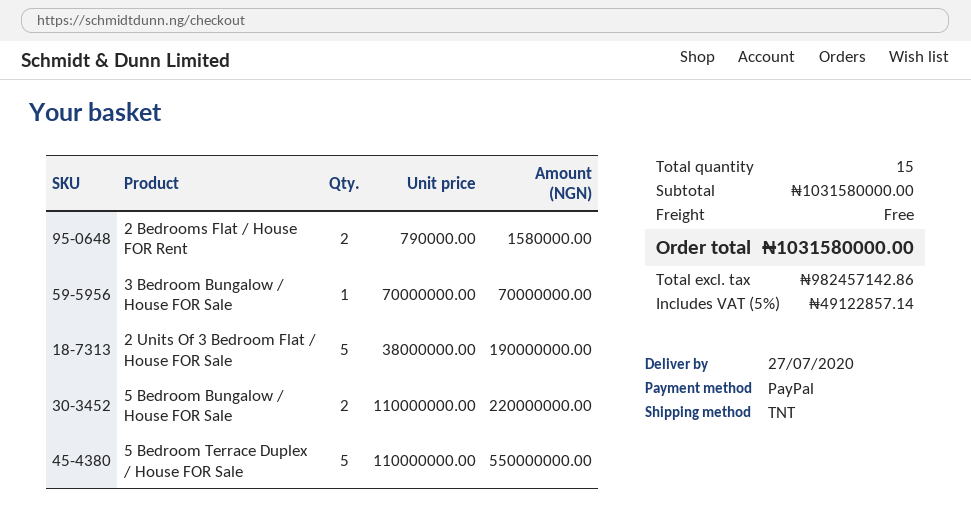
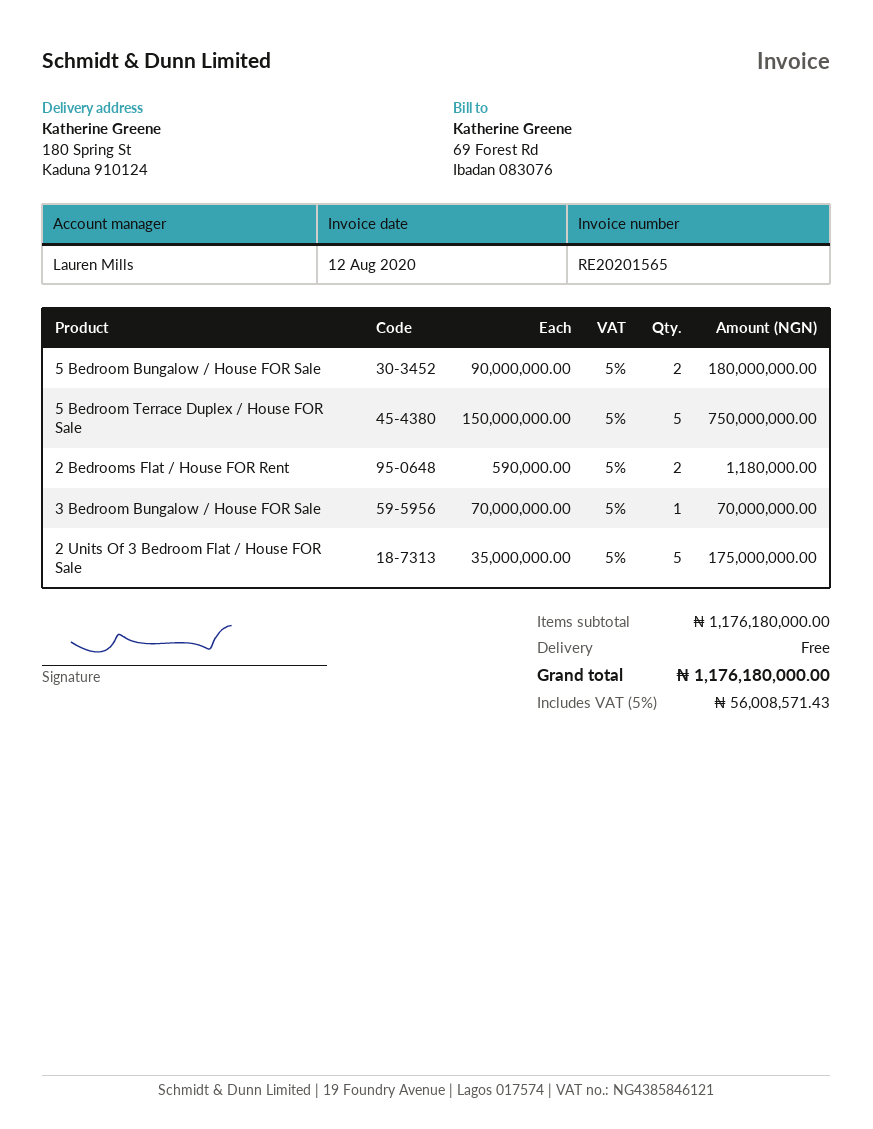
2 Bedrooms Flat / House FOR Rent: 2 x 790000.00 = 1580000.00 -> 2 x 590000.00 = 1180000.00
2 Units Of 3 Bedroom Flat / House FOR Sale: 5 x 38000000.00 = 190000000.00 -> 5 x 35000000.00 = 175000000.00
5 Bedroom Bungalow / House FOR Sale: 2 x 110000000.00 = 220000000.00 -> 2 x 90000000.00 = 180000000.00
5 Bedroom Terrace Duplex / House FOR Sale: 5 x 110000000.00 = 550000000.00 -> 5 x 150000000.00 = 750000000.00
subtotal: 1031580000.00 -> 1176180000.00
tax: 5% = 49122857.14 -> 5% = 56008571.43
total: 1031580000.00 -> 1176180000.00

